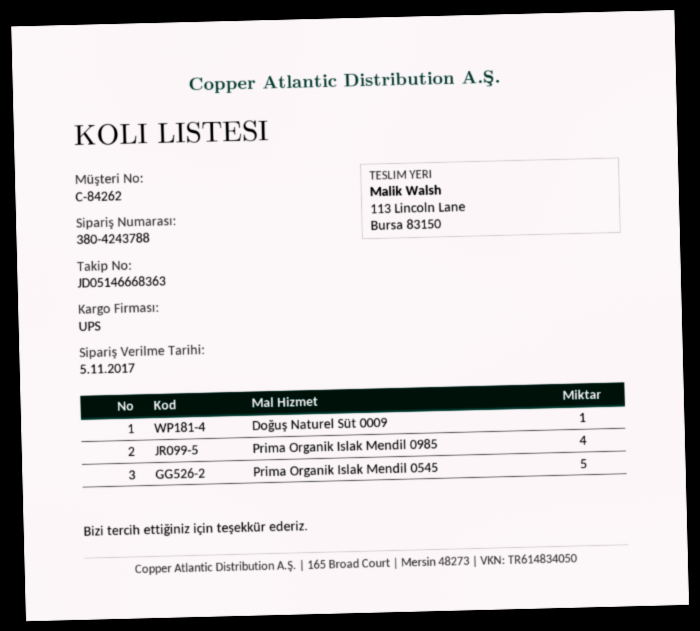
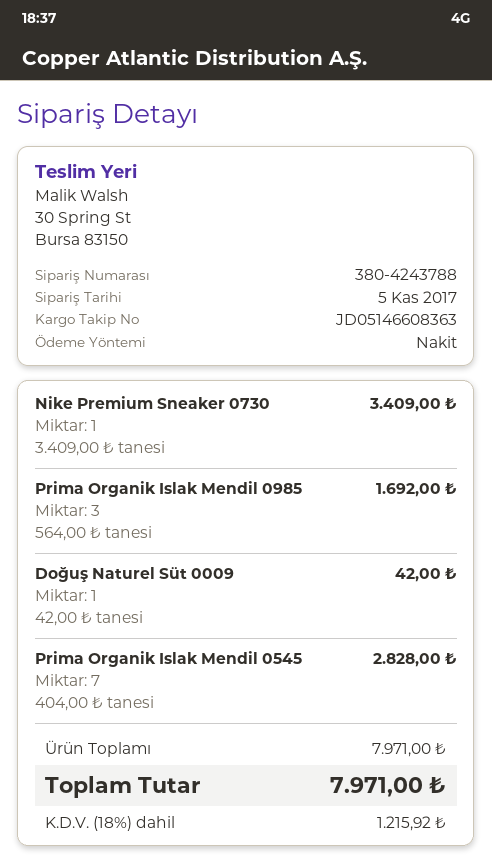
tracking number: JD05146668363 -> JD05146608363
ship to: 113 Lincoln Lane, Bursa 83150 -> 30 Spring St, Bursa 83150
Prima Organik Islak Mendil 0985: 4 -> 3
Prima Organik Islak Mendil 0545: 5 -> 7
Nike Premium Sneaker 0730: none -> 1

